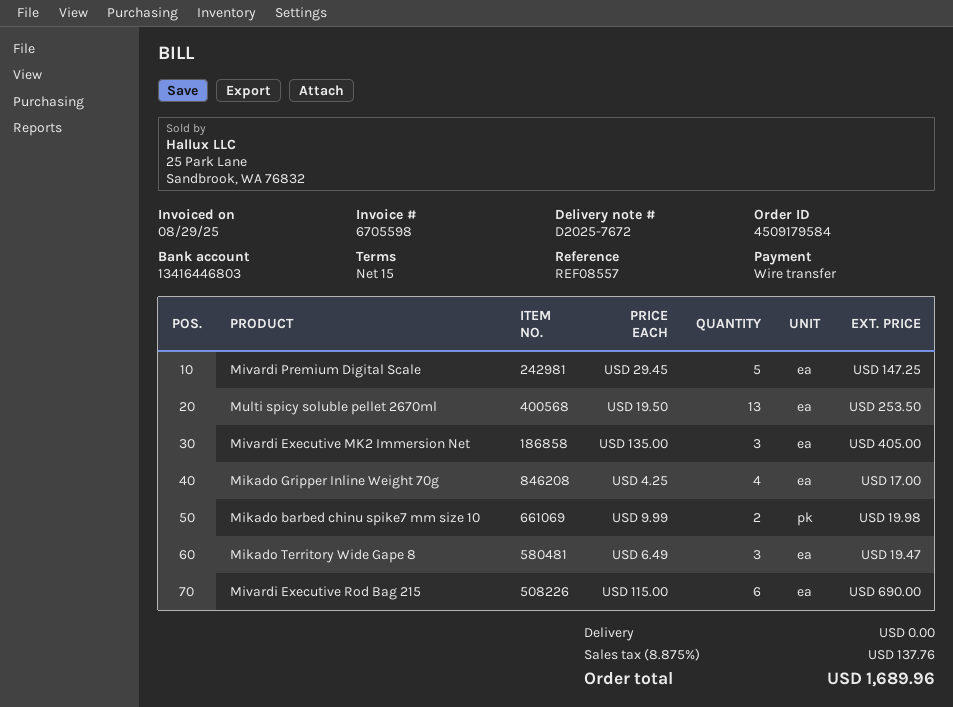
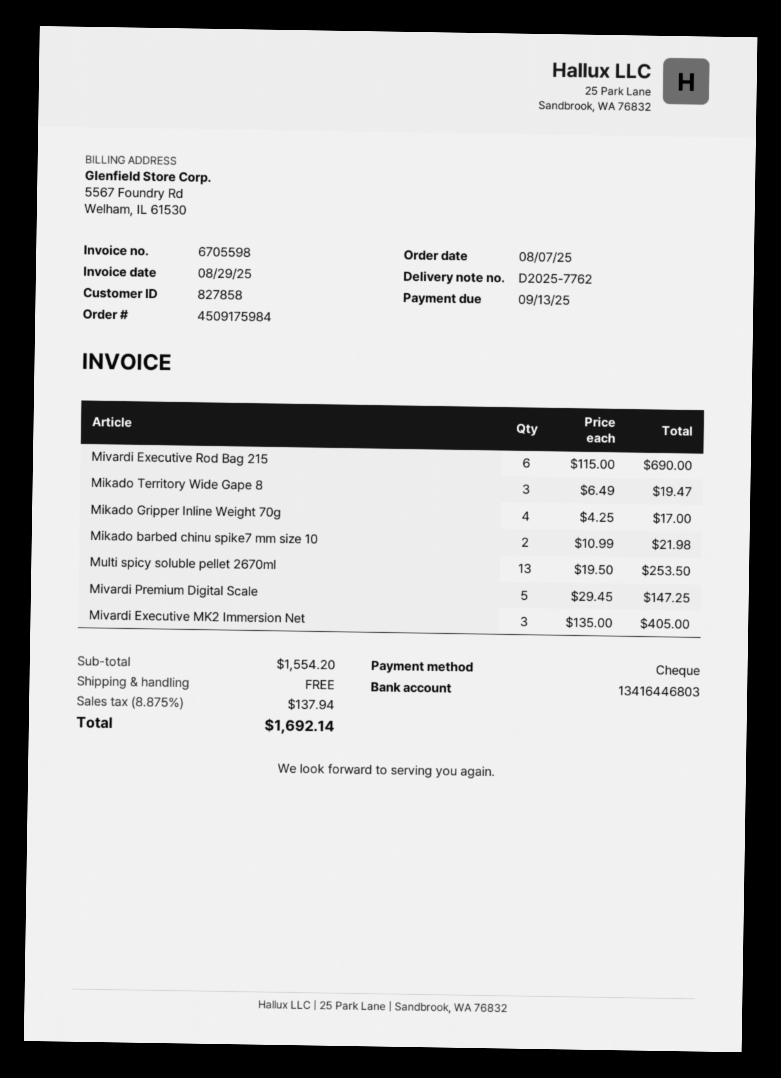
order number: 4509179584 -> 4509175984
delivery note number: D2025-7672 -> D2025-7762
payment method: bank transfer -> cheque
Mikado barbed chinu spike7 mm size 10: 2 x 9.99 = 19.98 -> 2 x 10.99 = 21.98
tax: 8.875% = 137.76 -> 8.875% = 137.94
total: 1689.96 -> 1692.14

